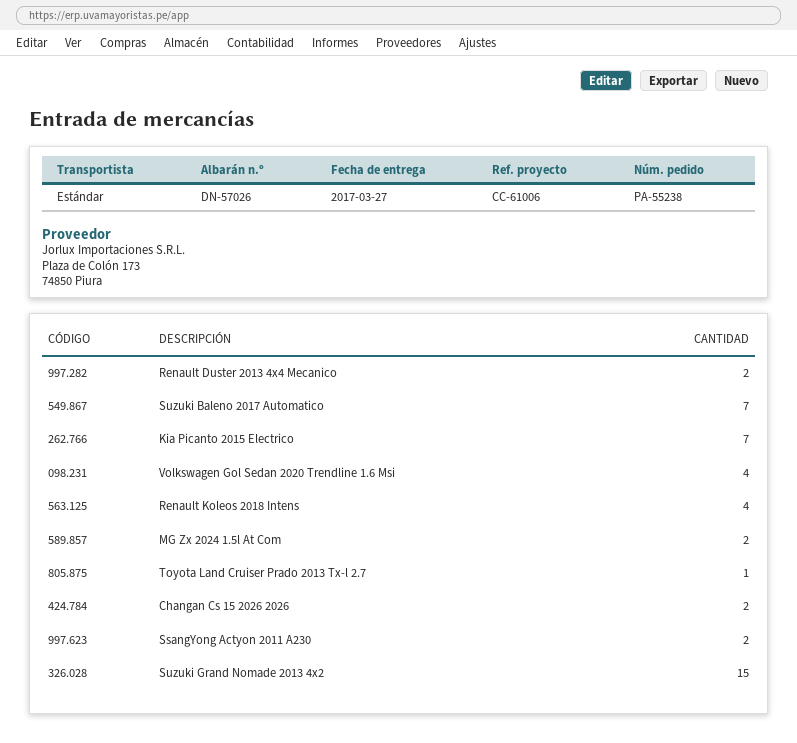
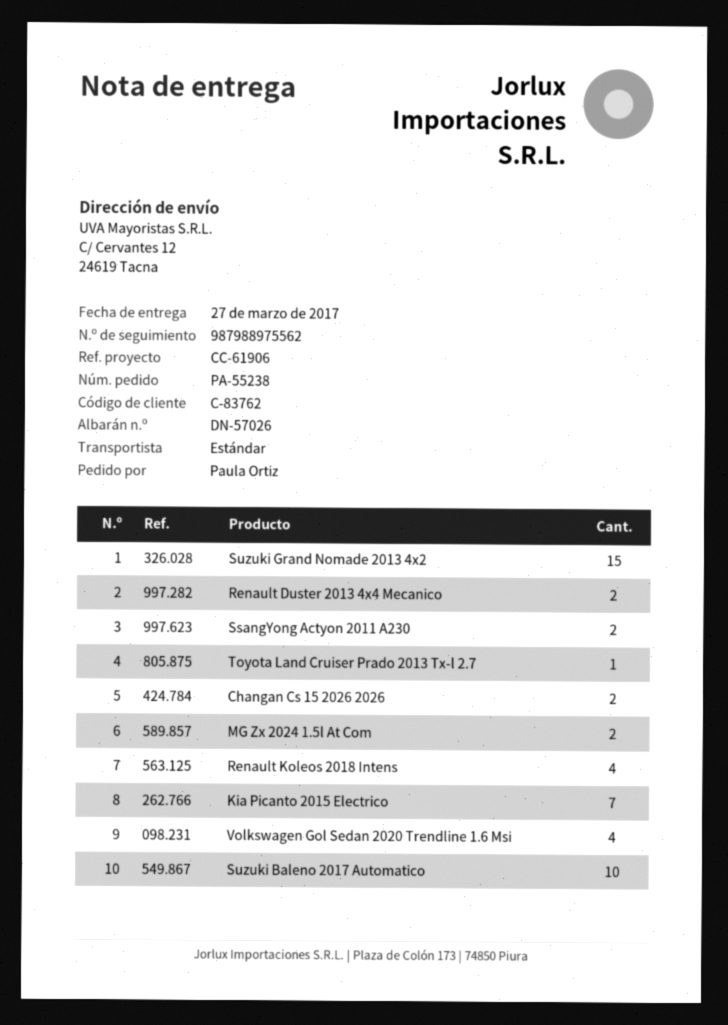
reference: CC-61006 -> CC-61906
Suzuki Baleno 2017 Automatico: 7 -> 10

